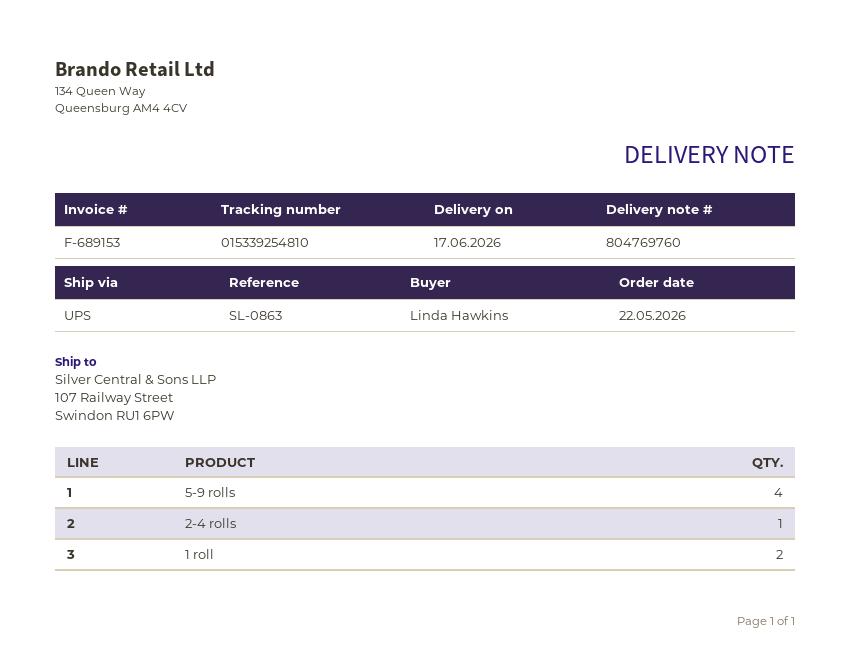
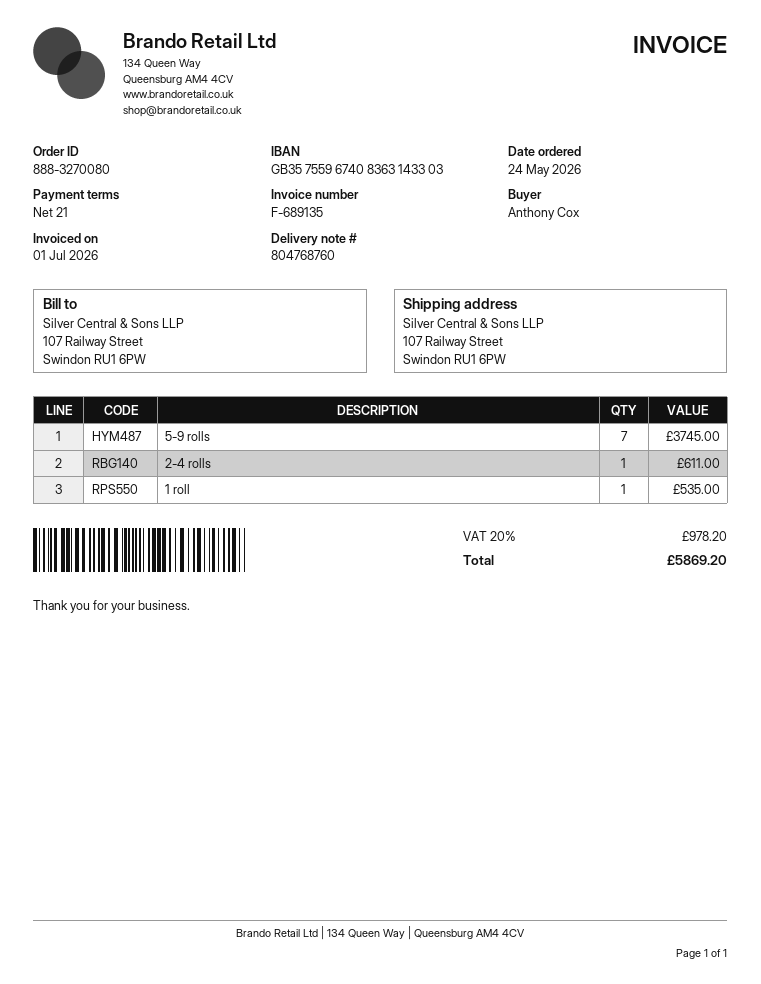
order date: 2026-05-22 -> 2026-05-24
delivery note number: 804769760 -> 804768760
invoice number: F-689153 -> F-689135
ordered by: Linda Hawkins -> Anthony Cox
5-9 rolls: 4 -> 7
1 roll: 2 -> 1

